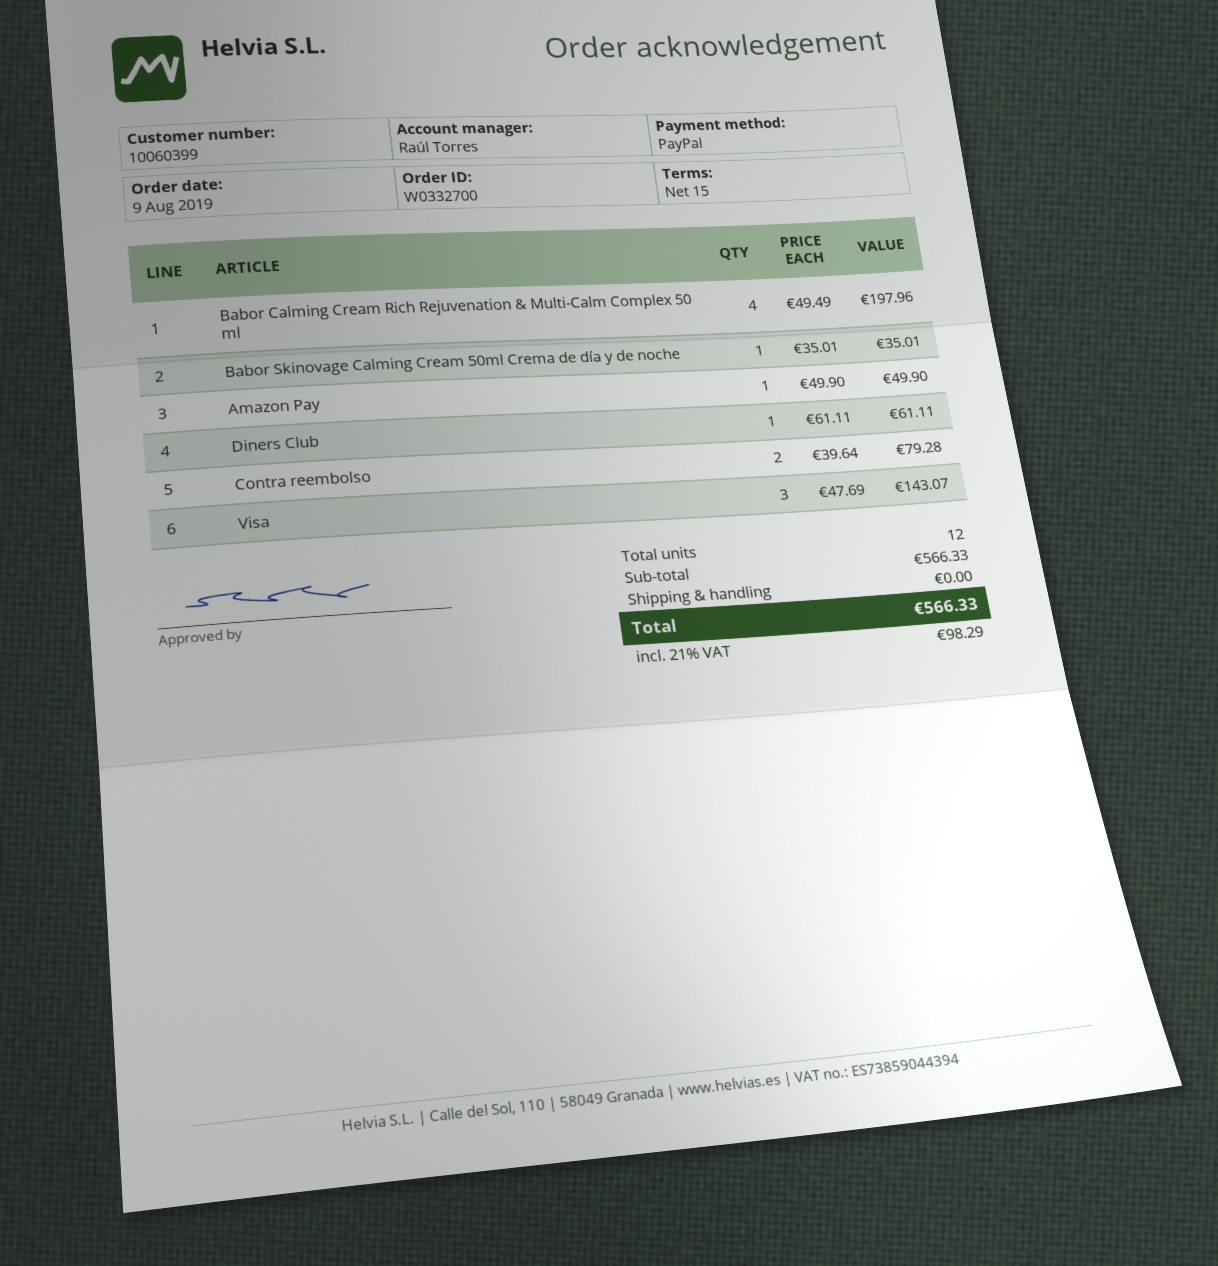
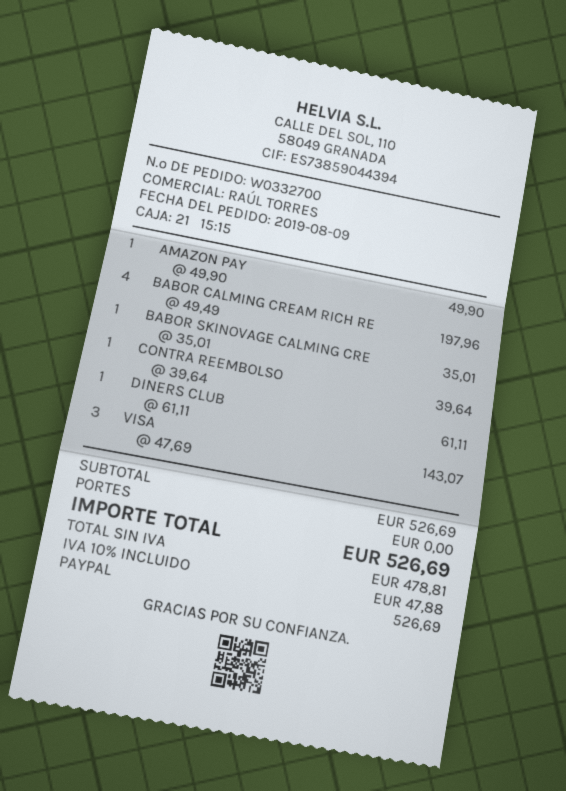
Contra reembolso: 2 x 39.64 = 79.28 -> 1 x 39.64 = 39.64
subtotal: 566.33 -> 526.69
tax: 21% = 98.29 -> 10% = 47.88
total: 566.33 -> 526.69

